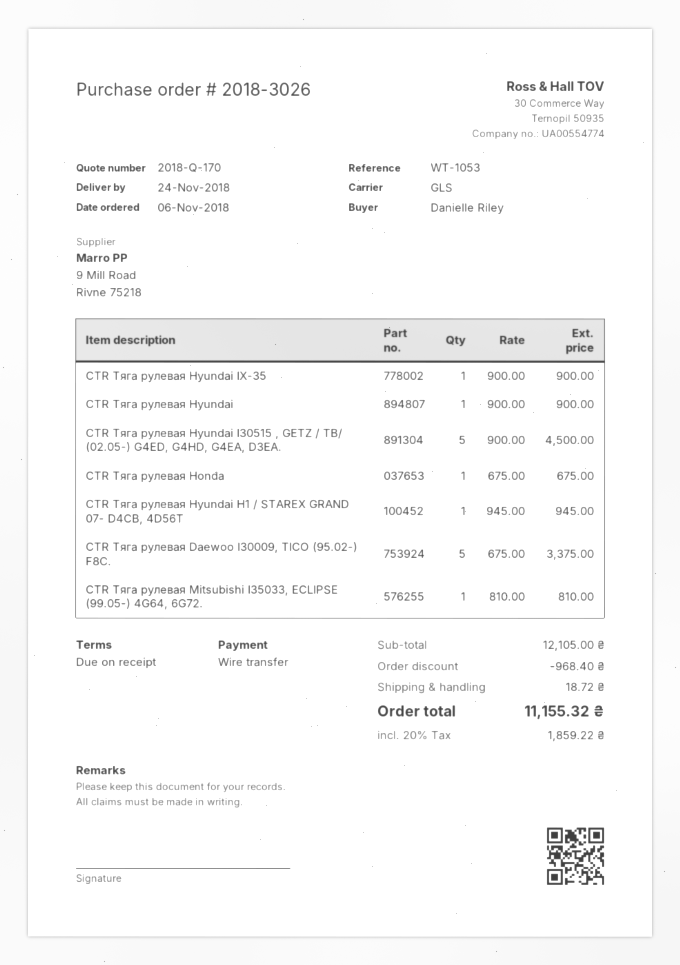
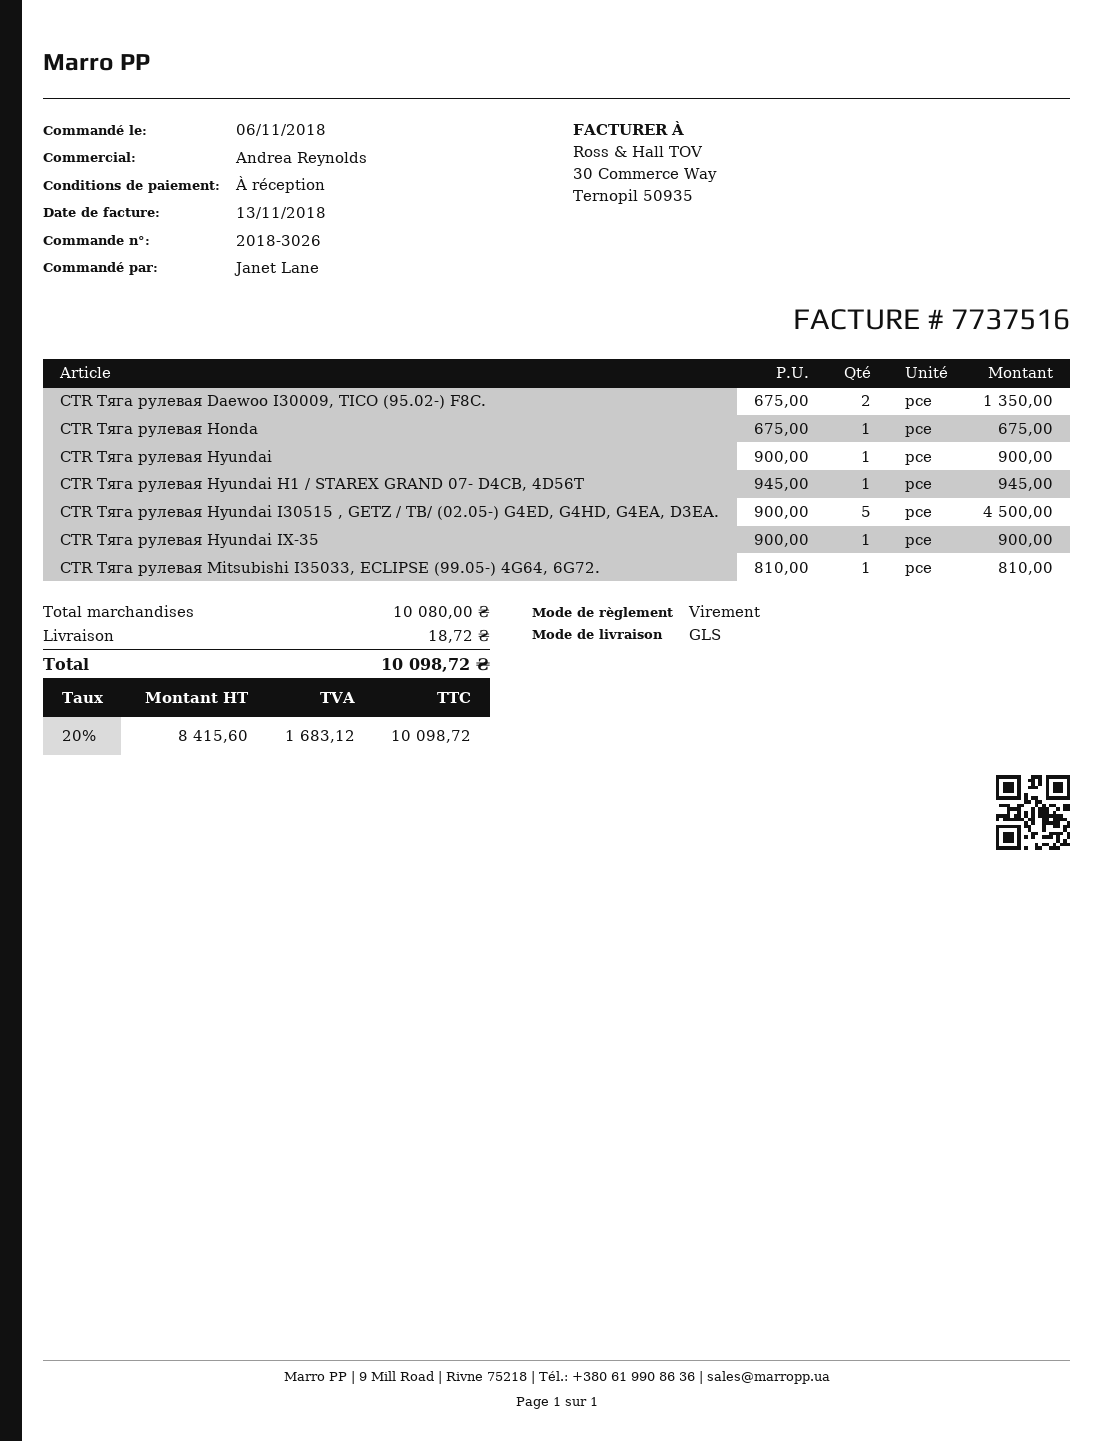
ordered by: Danielle Riley -> Janet Lane
CTR Тяга рулевая Daewoo I30009, TICO (95.02-) F8C.: 5 x 675.00 = 3375.00 -> 2 x 675.00 = 1350.00
subtotal: 12105.00 -> 10080.00
discount: 968.40 -> none
tax: 20% = 1859.22 -> 20% = 1683.12
total: 11155.32 -> 10098.72

